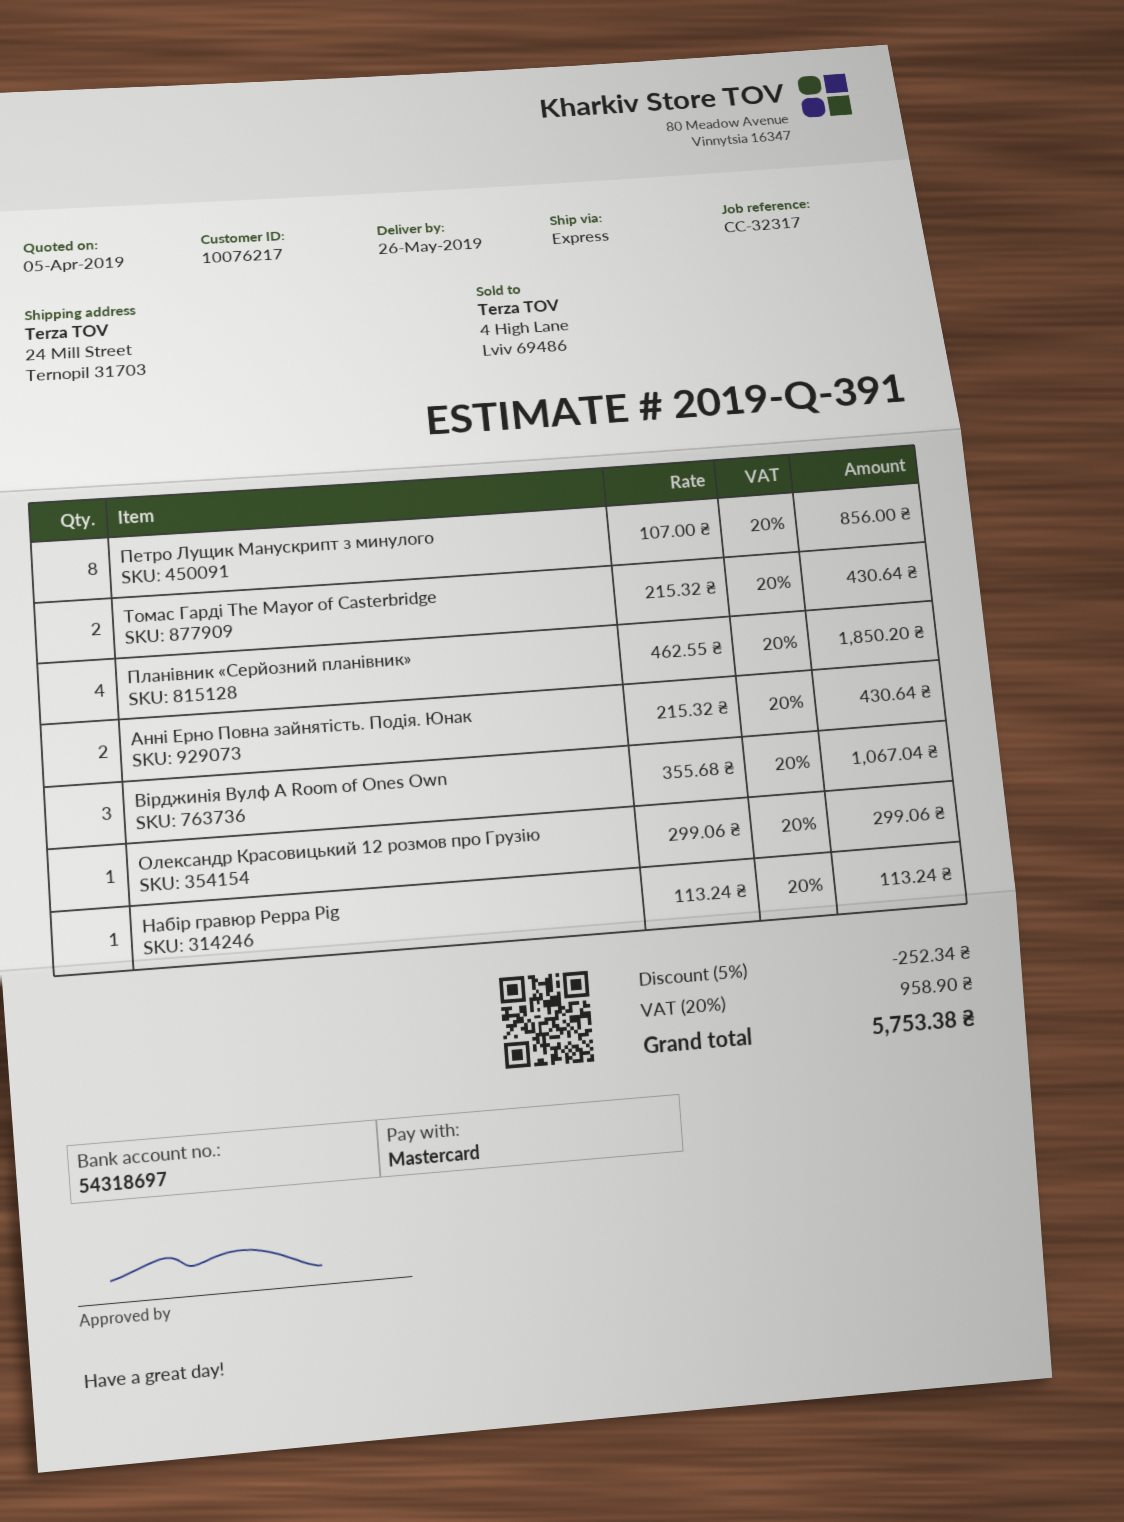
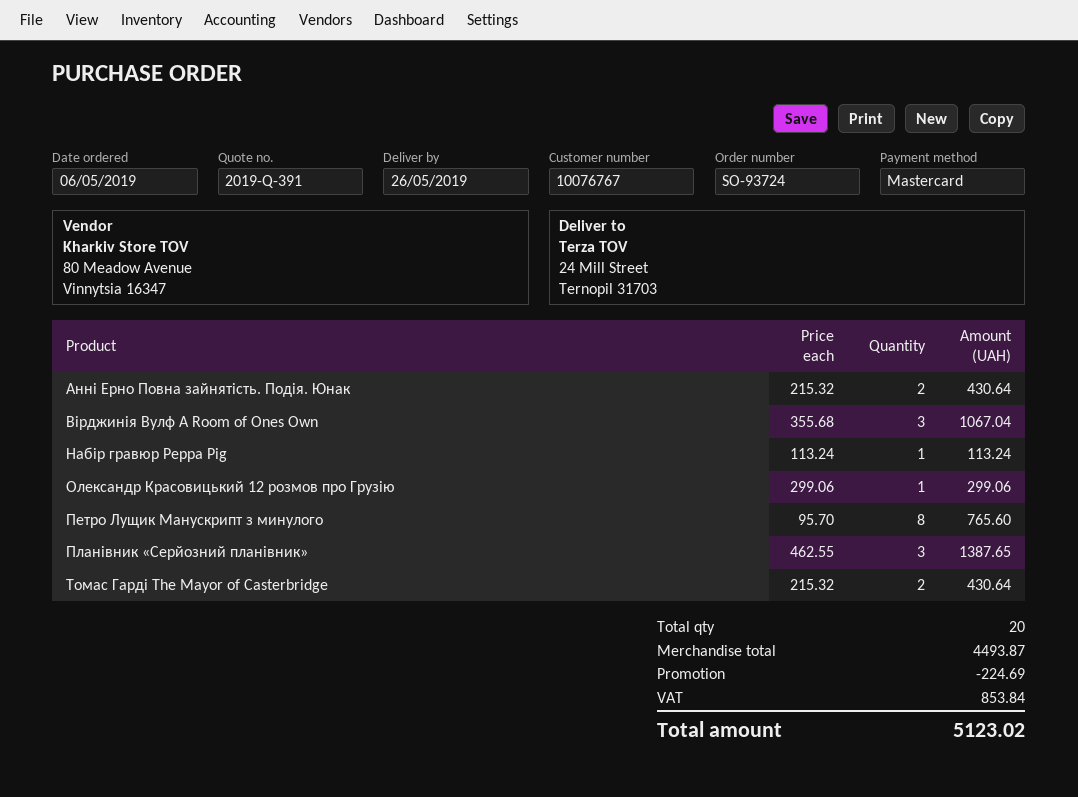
customer number: 10076217 -> 10076767
Петро Лущик Манускрипт з минулого: 8 x 107.00 = 856.00 -> 8 x 95.70 = 765.60
Планівник «Серйозний планівник»: 4 x 462.55 = 1850.20 -> 3 x 462.55 = 1387.65
discount: 252.34 -> 224.69
tax: 958.90 -> 853.84
total: 5753.38 -> 5123.02

